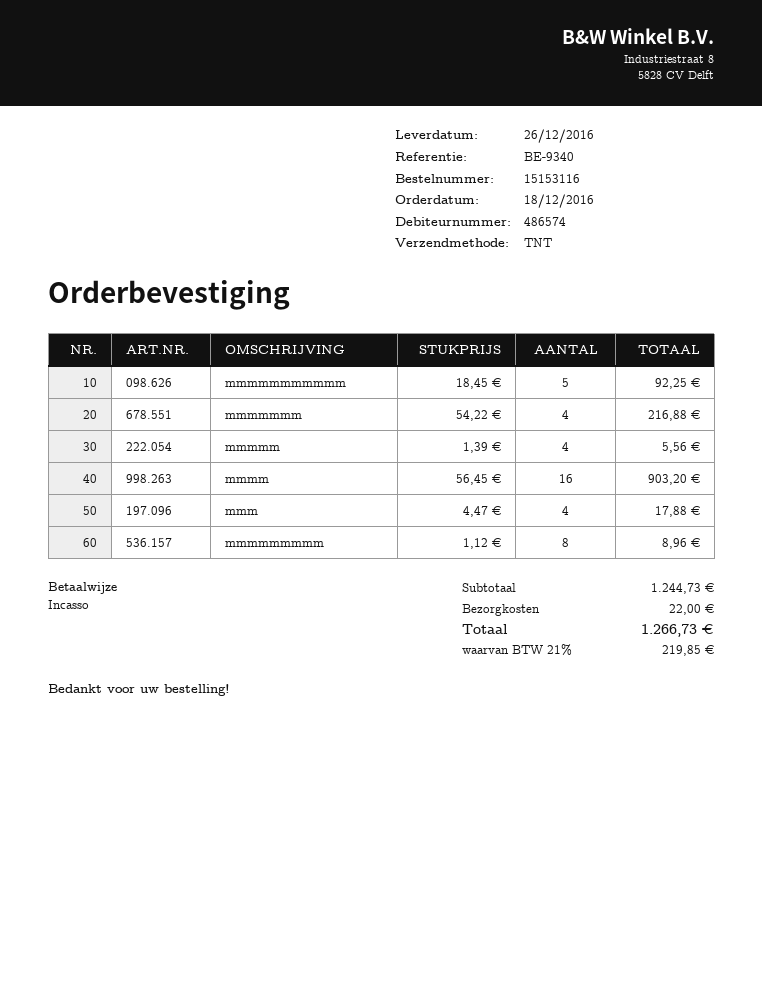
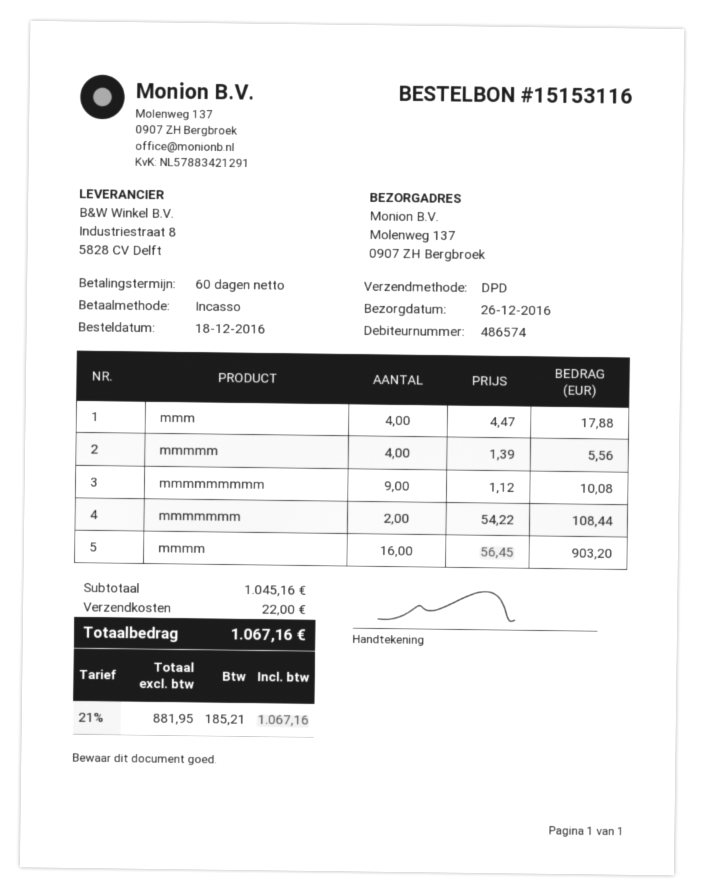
shipping method: TNT -> DPD
mmmmmmmmmmm: 5 x 18.45 = 92.25 -> none
mmmmmmm: 4 x 54.22 = 216.88 -> 2 x 54.22 = 108.44
mmmmmmmmm: 8 x 1.12 = 8.96 -> 9 x 1.12 = 10.08
subtotal: 1244.73 -> 1045.16
tax: 21% = 219.85 -> 21% = 185.21
total: 1266.73 -> 1067.16

